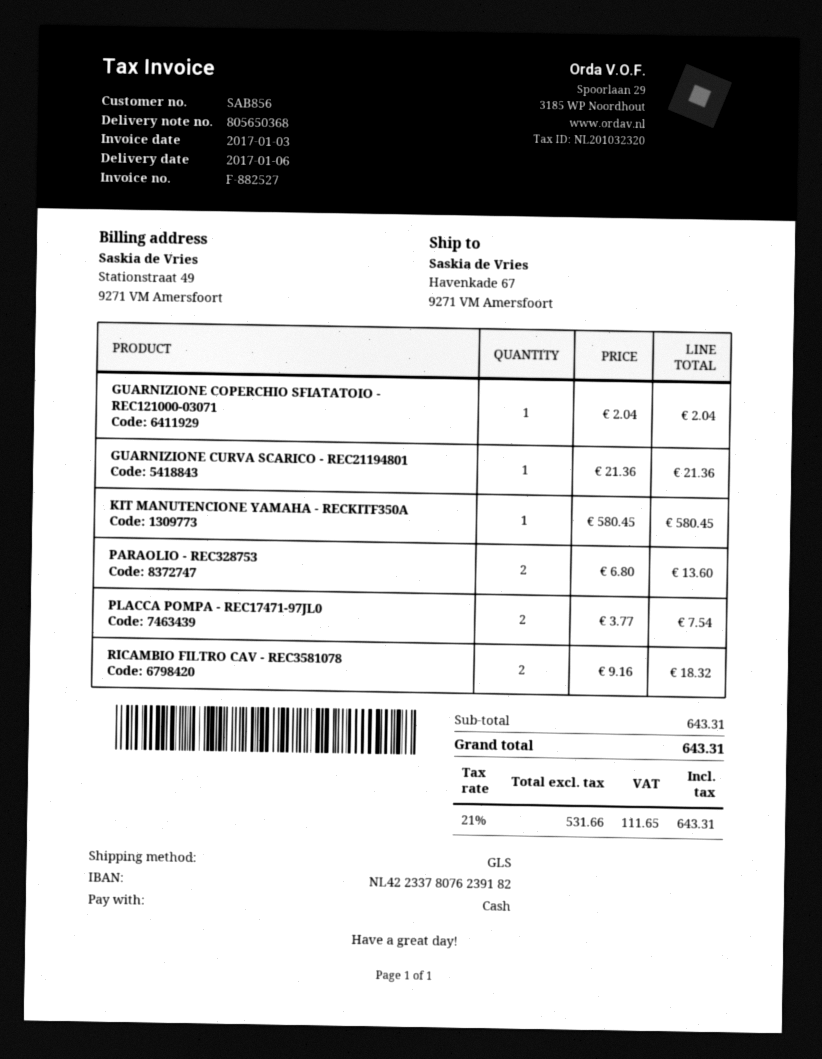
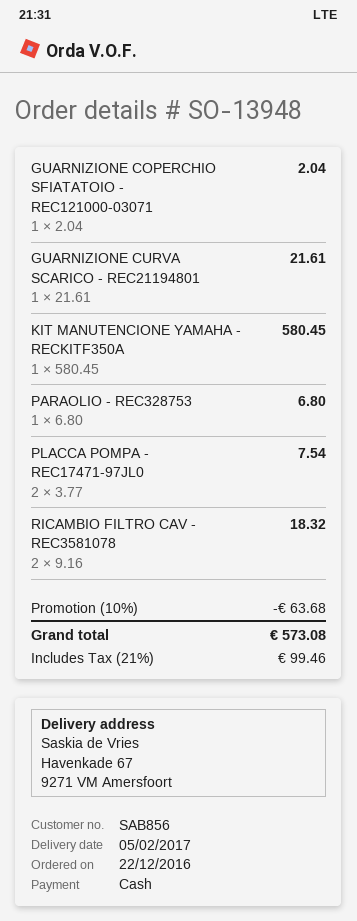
delivery date: 2017-01-06 -> 2017-02-05
GUARNIZIONE CURVA SCARICO - REC21194801: 1 x 21.36 = 21.36 -> 1 x 21.61 = 21.61
PARAOLIO - REC328753: 2 x 6.80 = 13.60 -> 1 x 6.80 = 6.80
discount: none -> 10% = 63.68
tax: 21% = 111.65 -> 21% = 99.46
total: 643.31 -> 573.08

